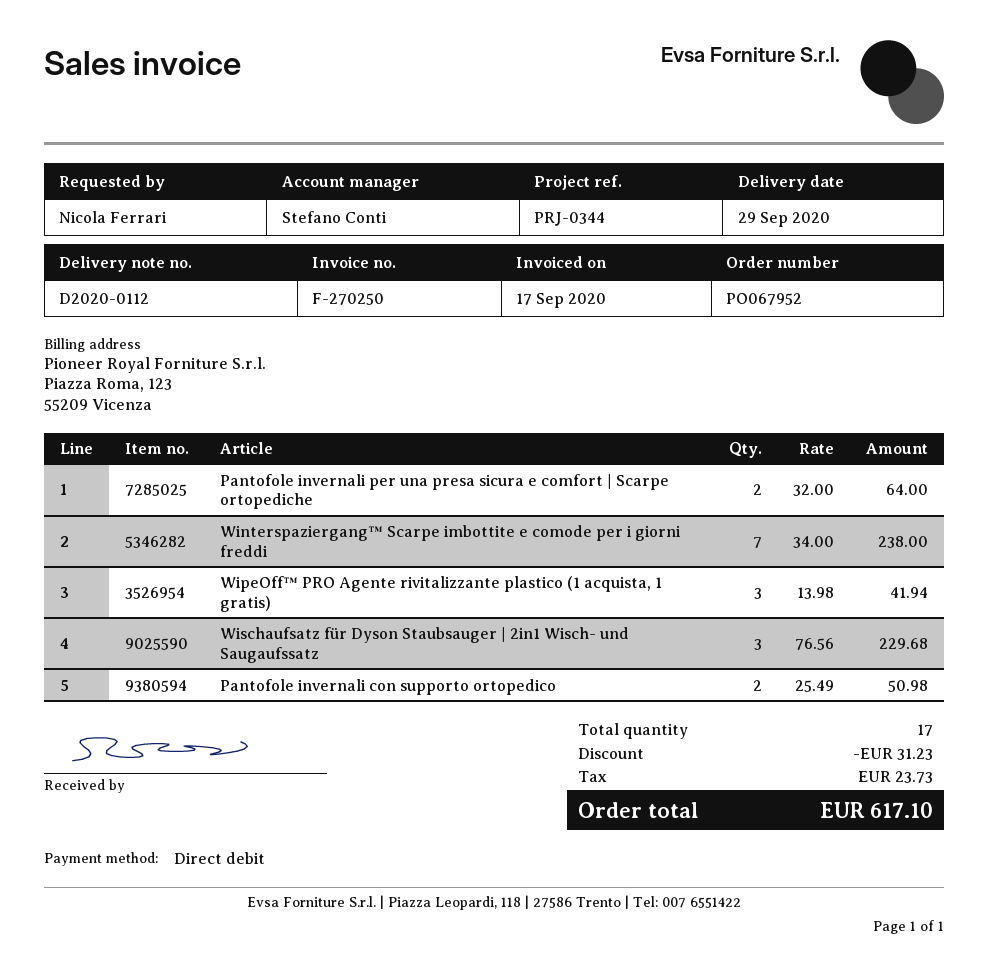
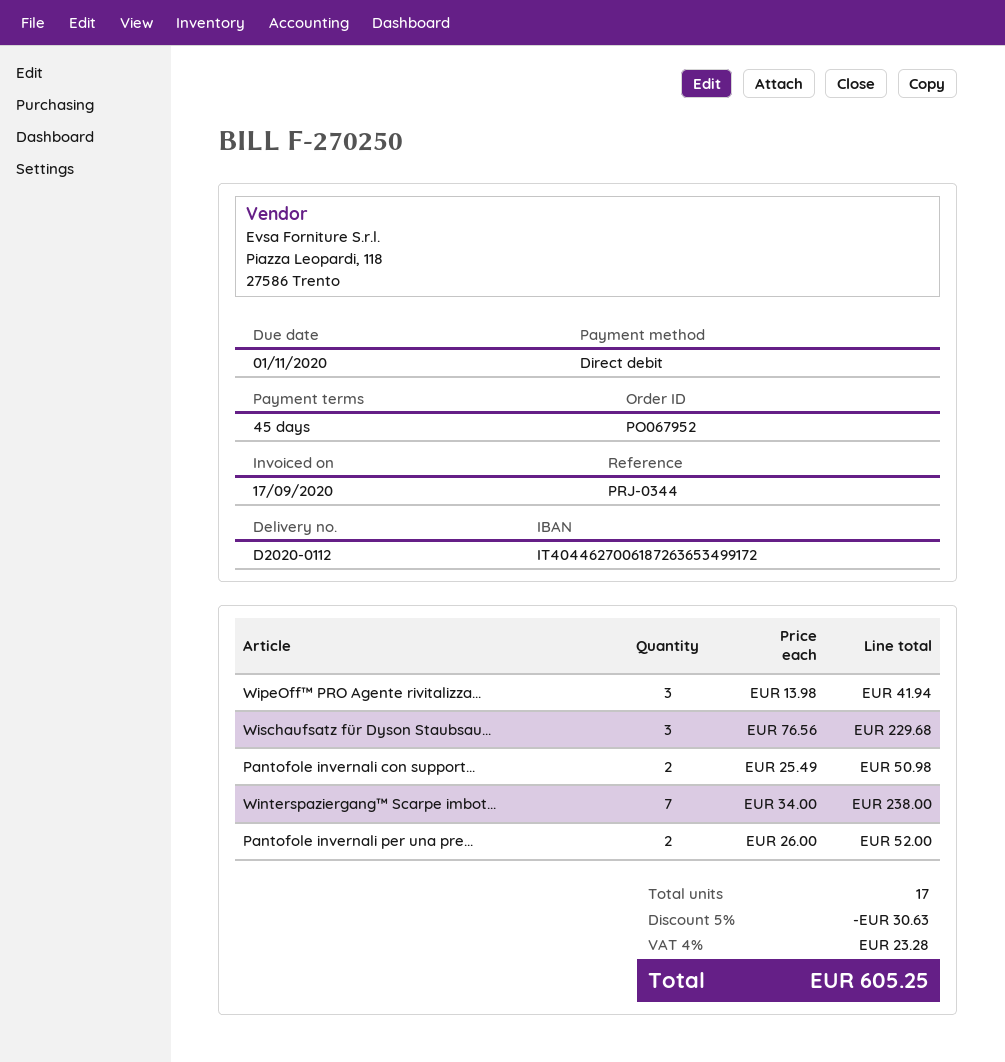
Pantofole invernali per una presa sicura e comfort | Scarpe ortopediche: 2 x 32.00 = 64.00 -> 2 x 26.00 = 52.00
discount: 31.23 -> 30.63
tax: 23.73 -> 23.28
total: 617.10 -> 605.25

